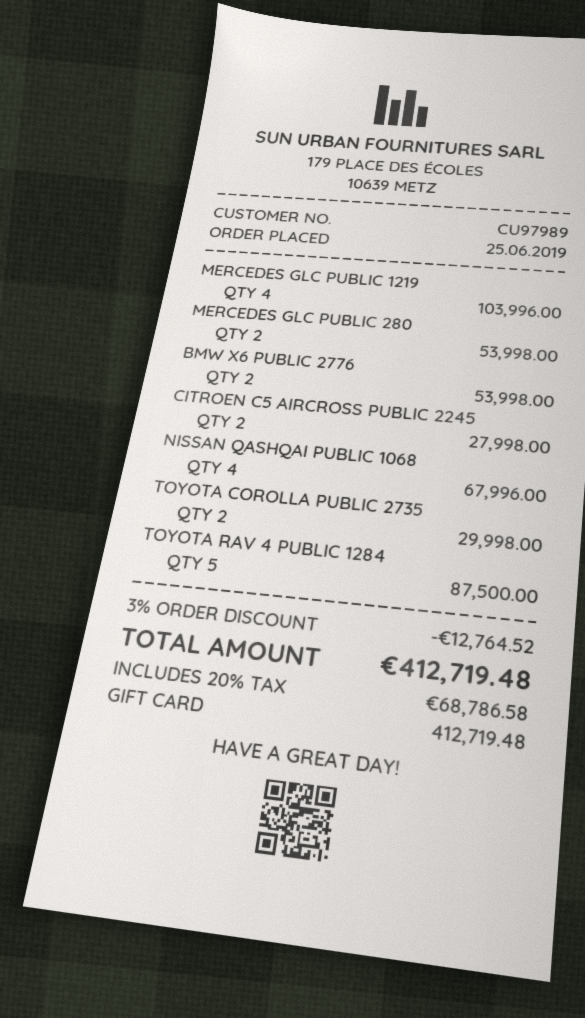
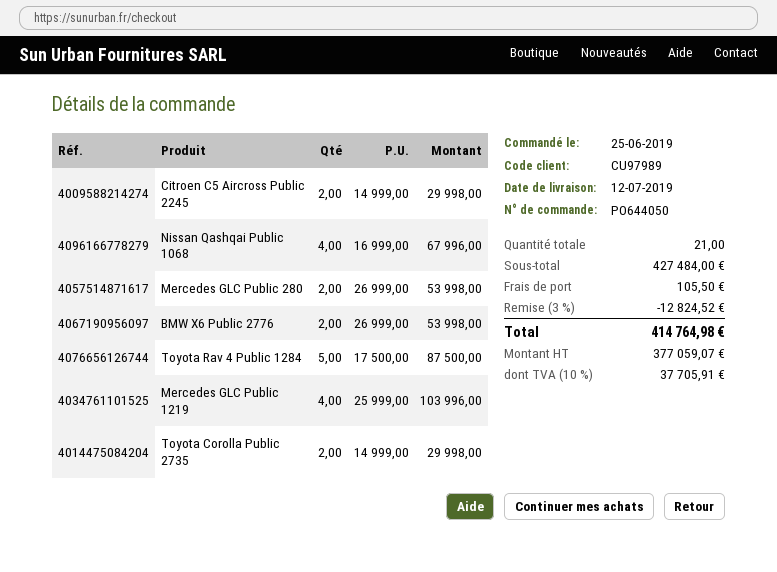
CITROEN C5 AIRCROSS PUBLIC 2245: 2 for 27998.00 -> 2 for 29998.00
discount: 3% = 12764.52 -> 3% = 12824.52
shipping: none -> 105.50
tax: 20% = 68786.58 -> 10% = 37705.91
total: 412719.48 -> 414764.98

